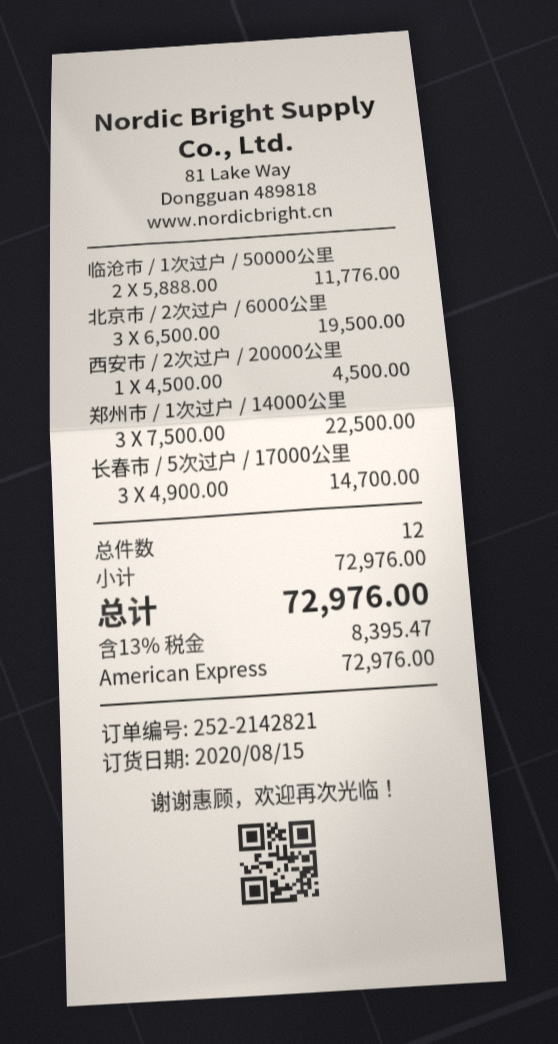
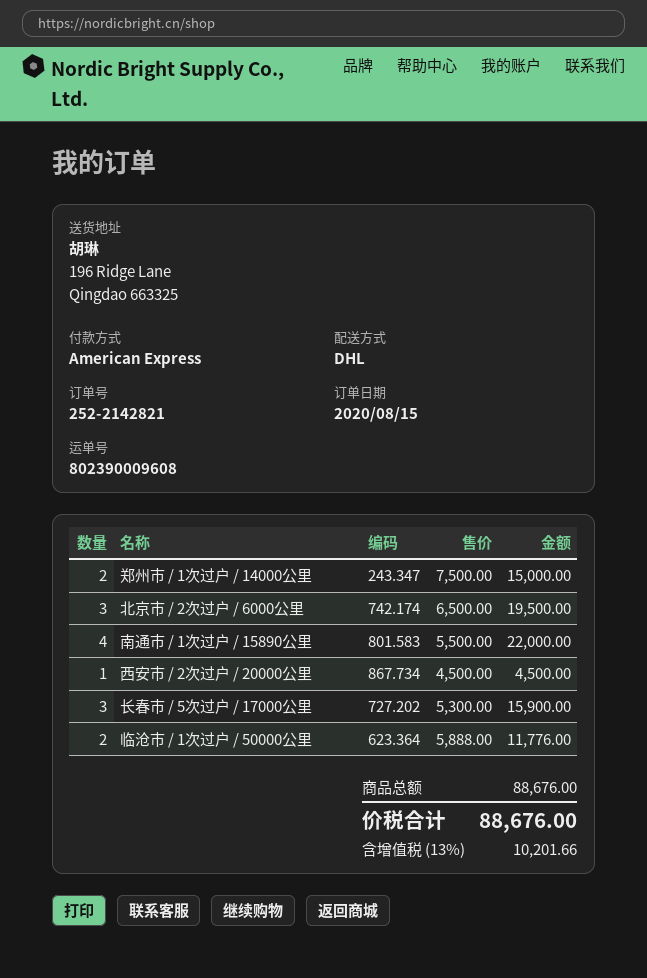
郑州市 / 1次过户 / 14000公里: 3 x 7500.00 = 22500.00 -> 2 x 7500.00 = 15000.00
长春市 / 5次过户 / 17000公里: 3 x 4900.00 = 14700.00 -> 3 x 5300.00 = 15900.00
南通市 / 1次过户 / 15890公里: none -> 4 x 5500.00 = 22000.00
subtotal: 72976.00 -> 88676.00
tax: 13% = 8395.47 -> 13% = 10201.66
total: 72976.00 -> 88676.00

